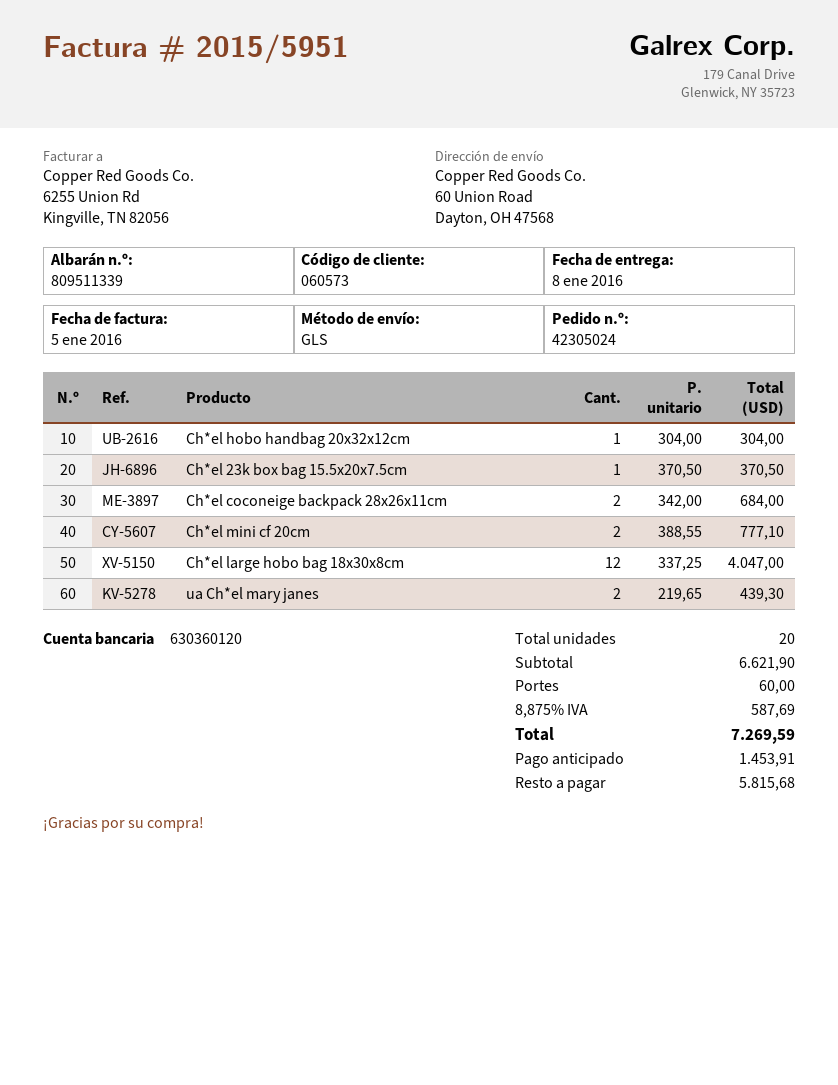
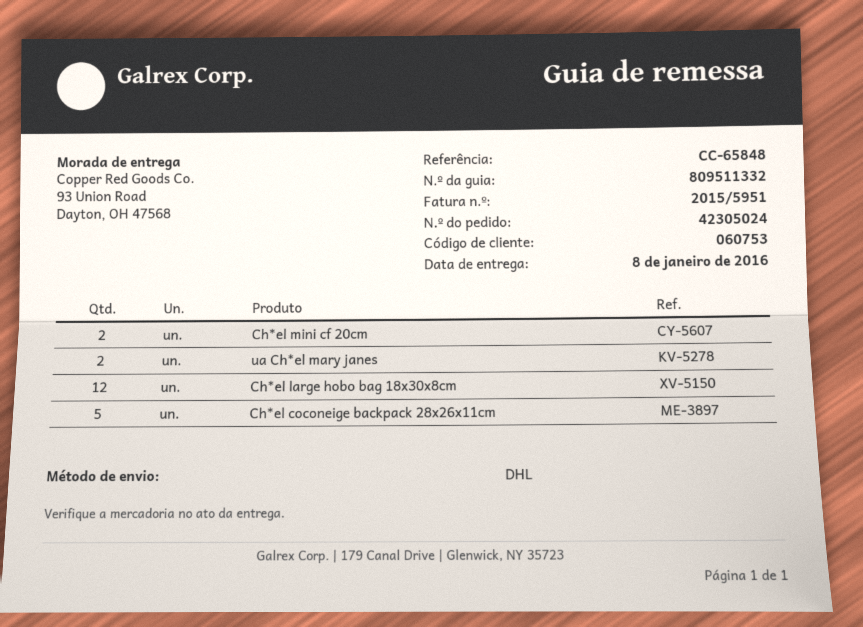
delivery note number: 809511339 -> 809511332
customer number: 060573 -> 060753
shipping method: GLS -> DHL
ship to: 60 Union Road, Dayton, OH 47568 -> 93 Union Road, Dayton, OH 47568
Ch*el hobo handbag 20x32x12cm: 1 -> none
Ch*el 23k box bag 15.5x20x7.5cm: 1 -> none
Ch*el coconeige backpack 28x26x11cm: 2 -> 5

